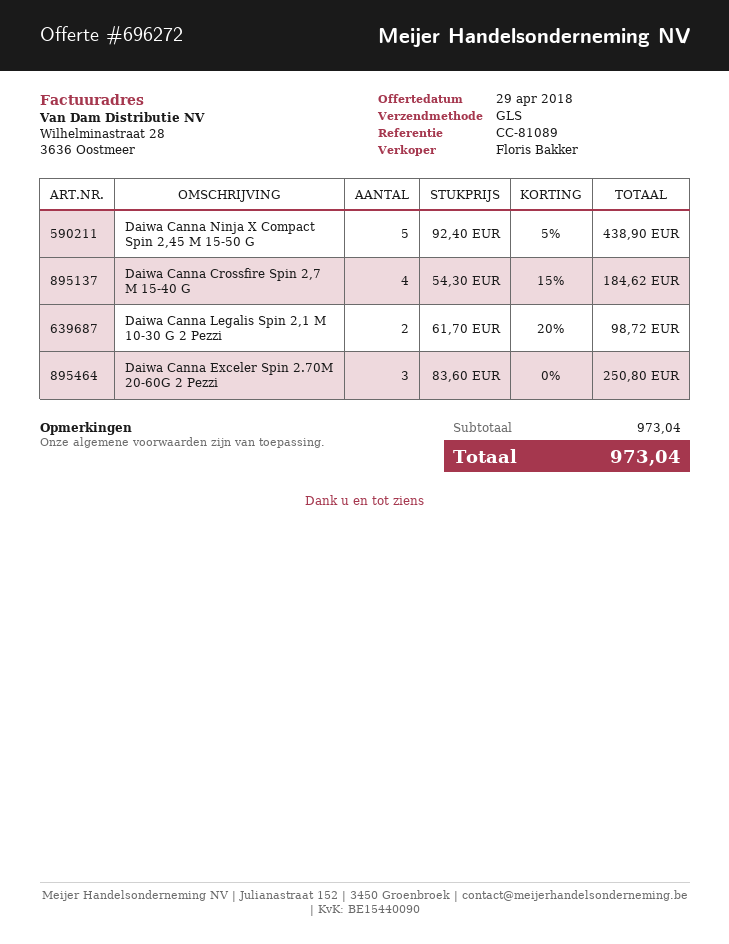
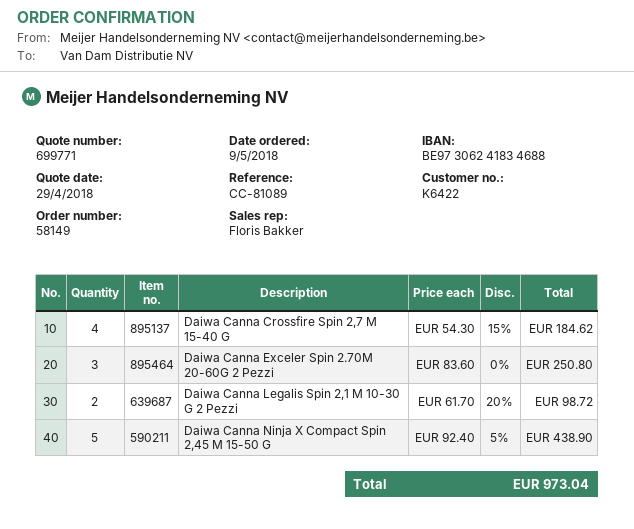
quote number: 696272 -> 699771

